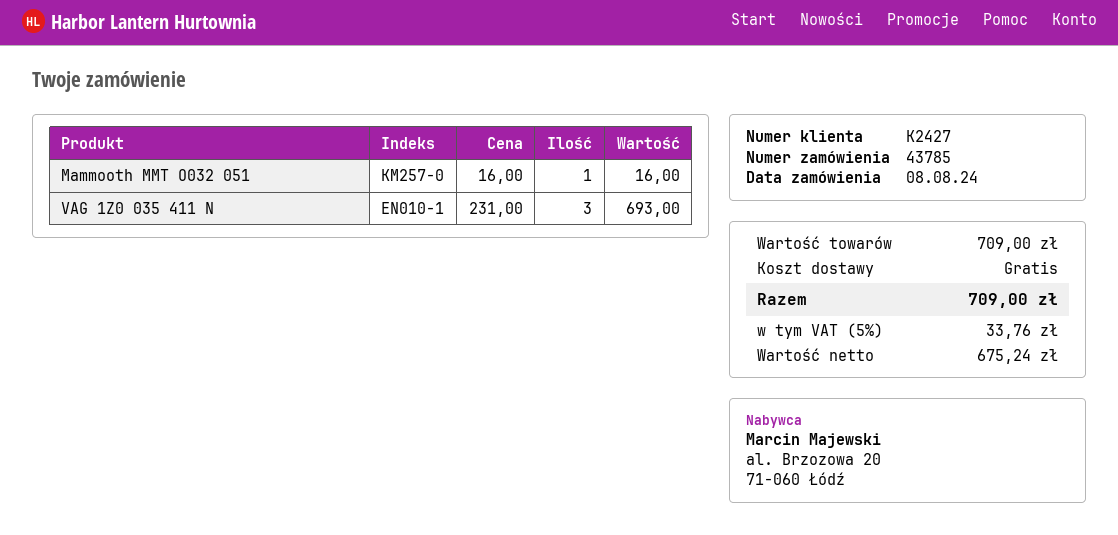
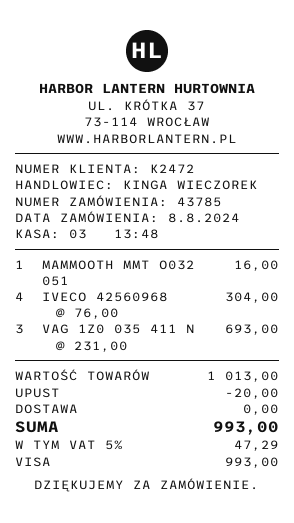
customer number: K2427 -> K2472
IVECO 42560968: none -> 4 x 76.00 = 304.00
subtotal: 709.00 -> 1013.00
discount: none -> 20.00
tax: 5% = 33.76 -> 5% = 47.29
total: 709.00 -> 993.00

